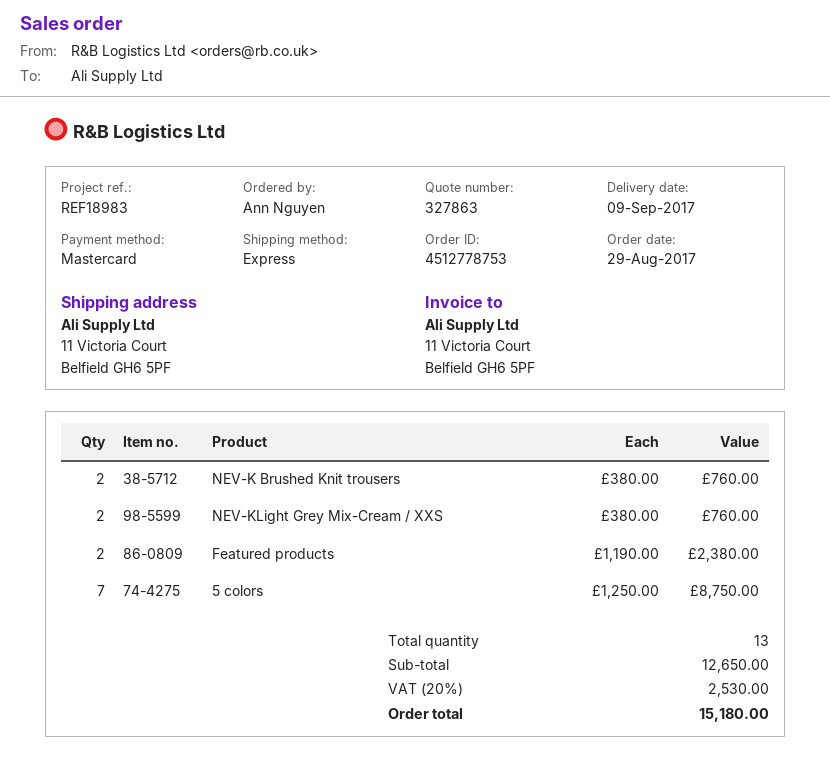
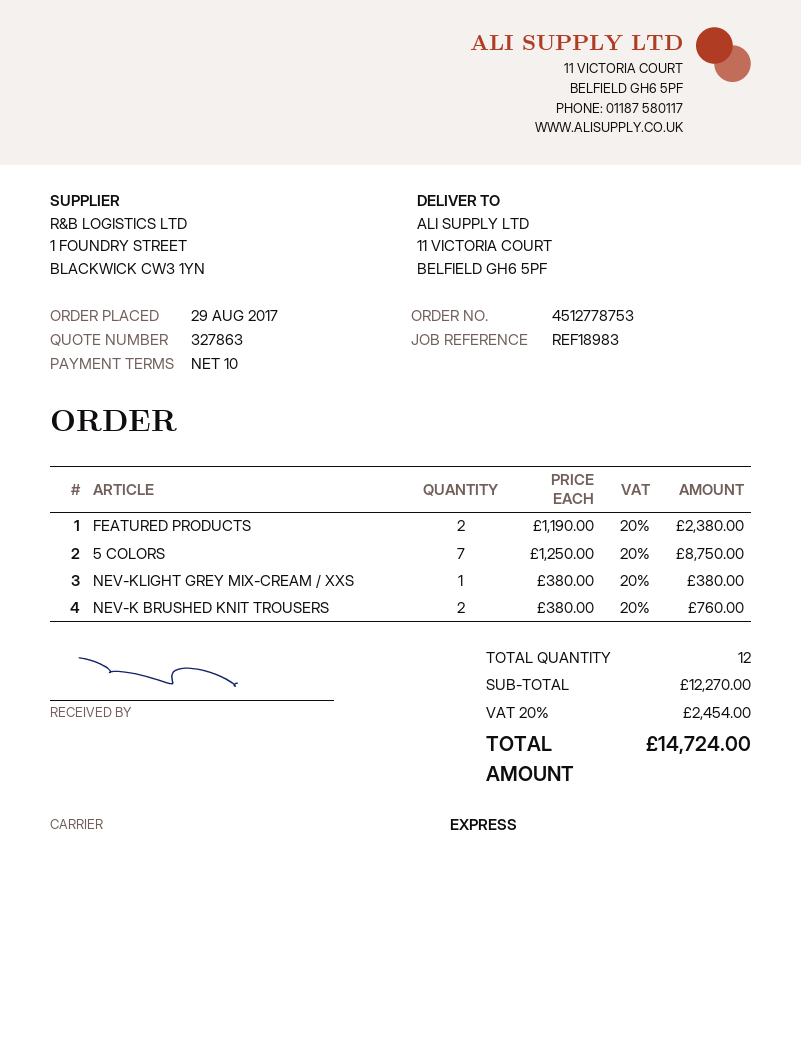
NEV-KLight Grey Mix-Cream / XXS: 2 x 380.00 = 760.00 -> 1 x 380.00 = 380.00
total quantity: 13 -> 12
subtotal: 12650.00 -> 12270.00
tax: 20% = 2530.00 -> 20% = 2454.00
total: 15180.00 -> 14724.00

